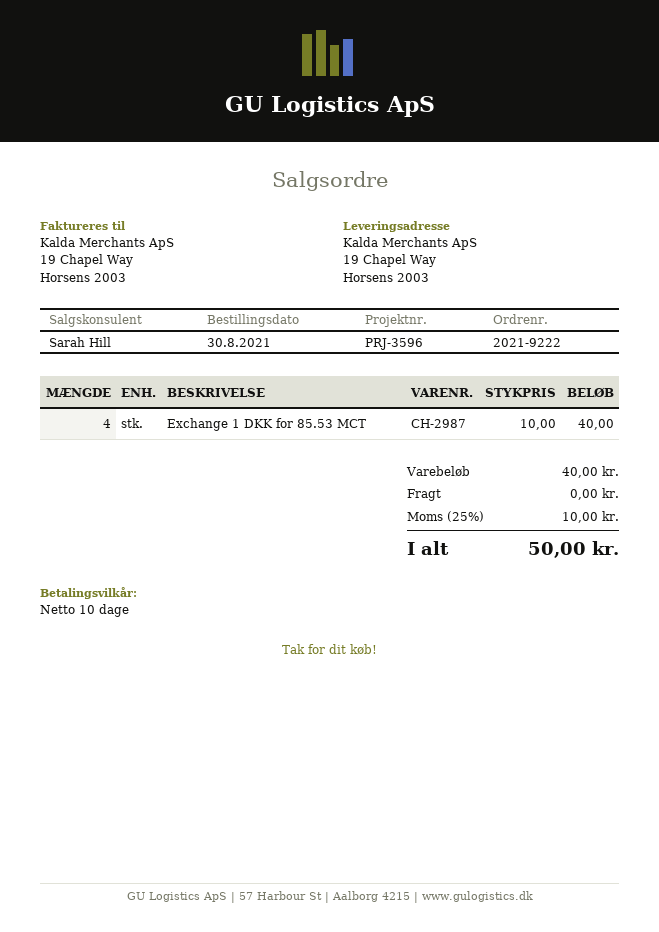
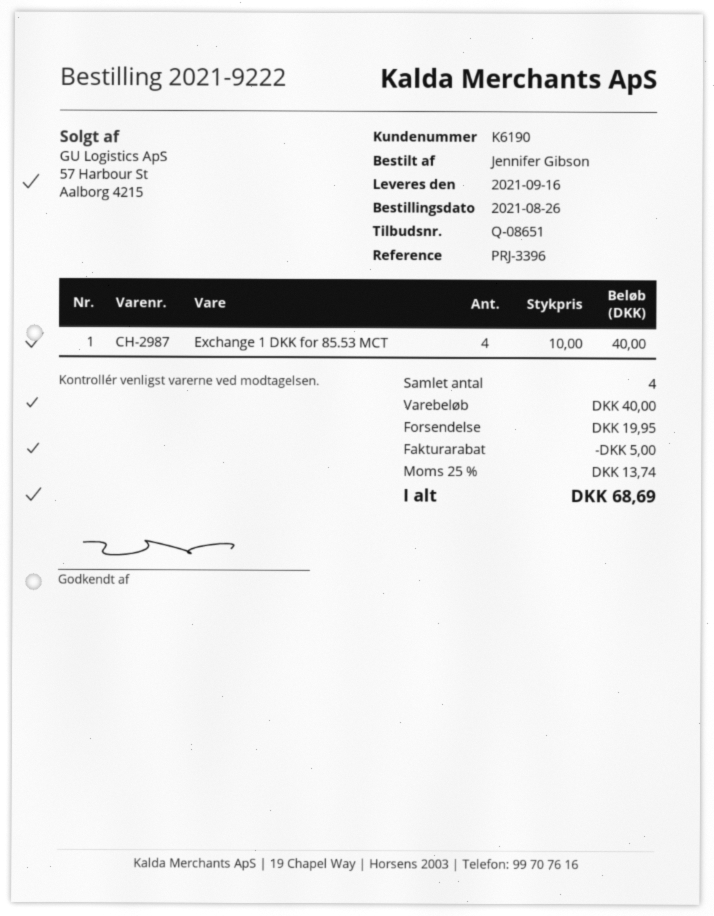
order date: 2021-08-30 -> 2021-08-26
reference: PRJ-3596 -> PRJ-3396
discount: none -> 5.00
shipping: 0.00 -> 19.95
tax: 25% = 10.00 -> 25% = 13.74
total: 50.00 -> 68.69

